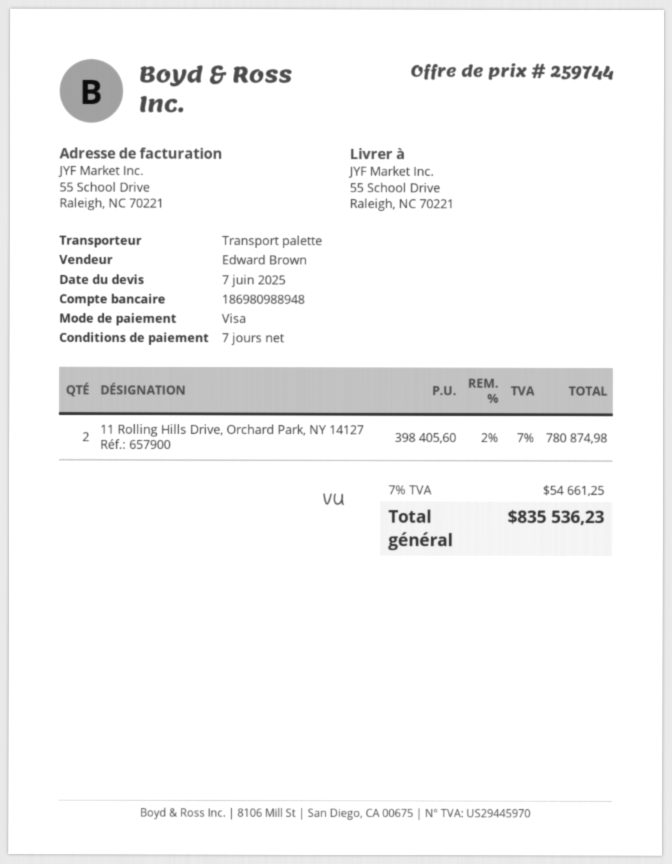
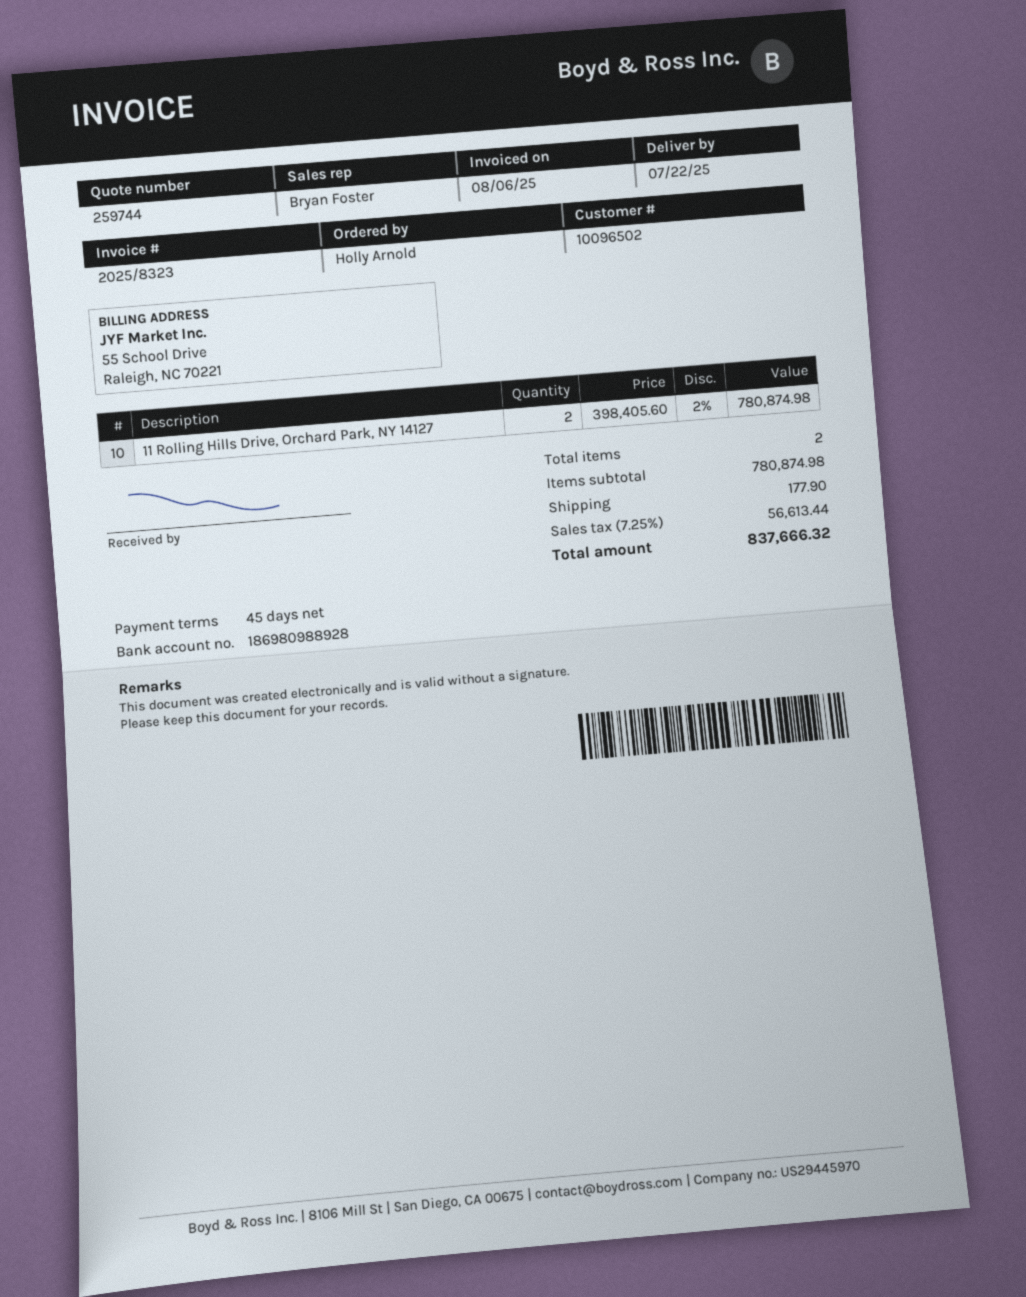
payment terms: 7 days -> 45 days
sales rep: Edward Brown -> Bryan Foster
bank account: 186980988948 -> 186980988928
shipping: none -> 177.90
tax: 7% = 54661.25 -> 7.25% = 56613.44
total: 835536.23 -> 837666.32

